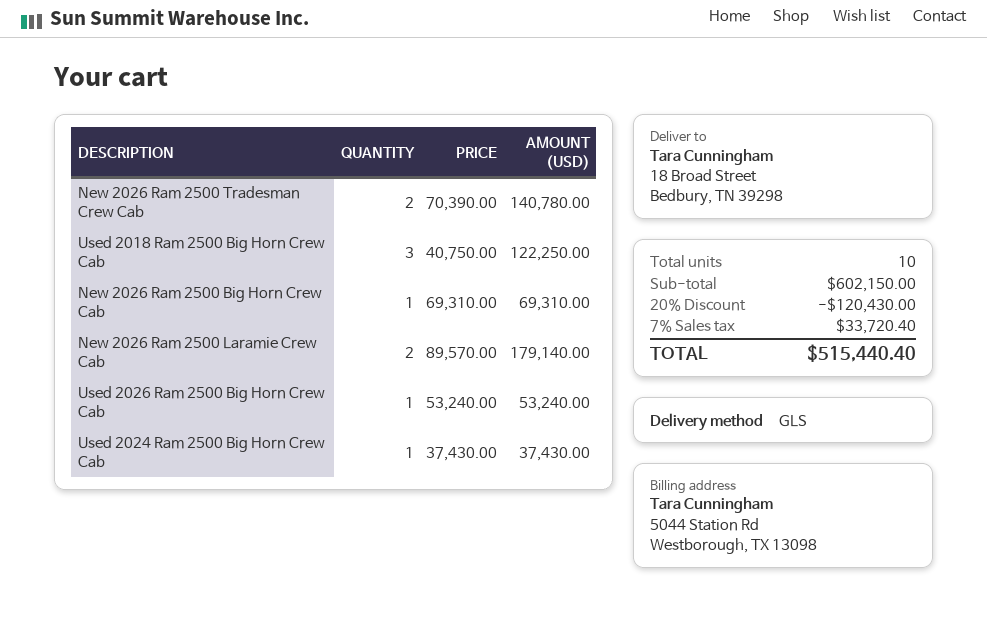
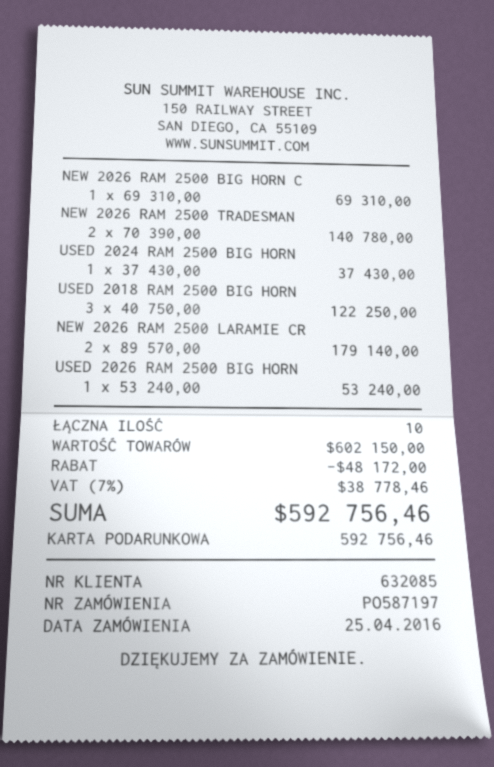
discount: 120430.00 -> 48172.00
tax: 7% = 33720.40 -> 7% = 38778.46
total: 515440.40 -> 592756.46

